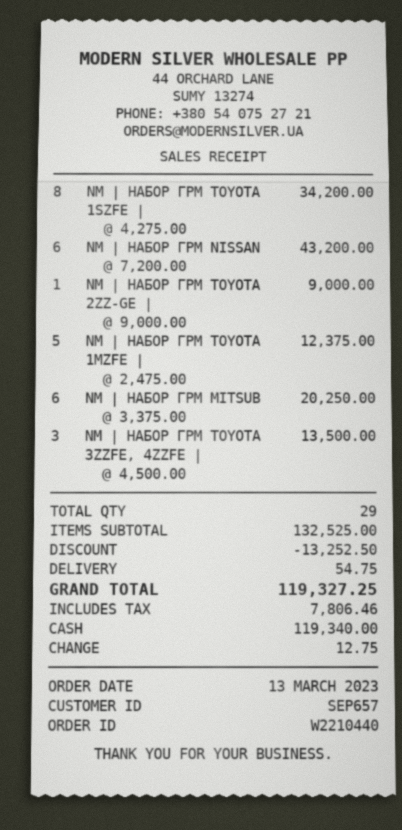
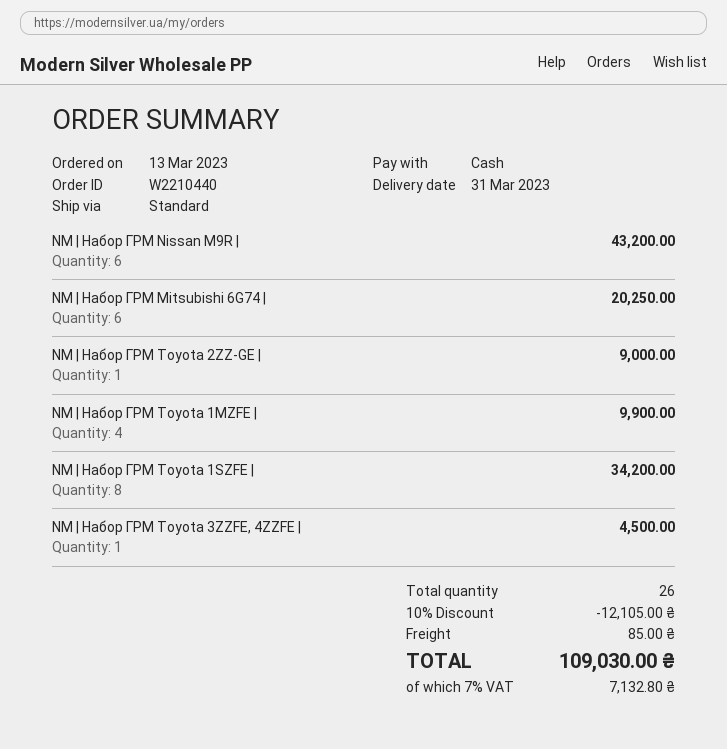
NM | НАБОР ГРМ TOYOTA 1MZFE |: 5 for 12375.00 -> 4 for 9900.00
NM | НАБОР ГРМ TOYOTA 3ZZFE, 4ZZFE |: 3 for 13500.00 -> 1 for 4500.00
total quantity: 29 -> 26
discount: 13252.50 -> 12105.00
shipping: 54.75 -> 85.00
tax: 7806.46 -> 7132.80
total: 119327.25 -> 109030.00

